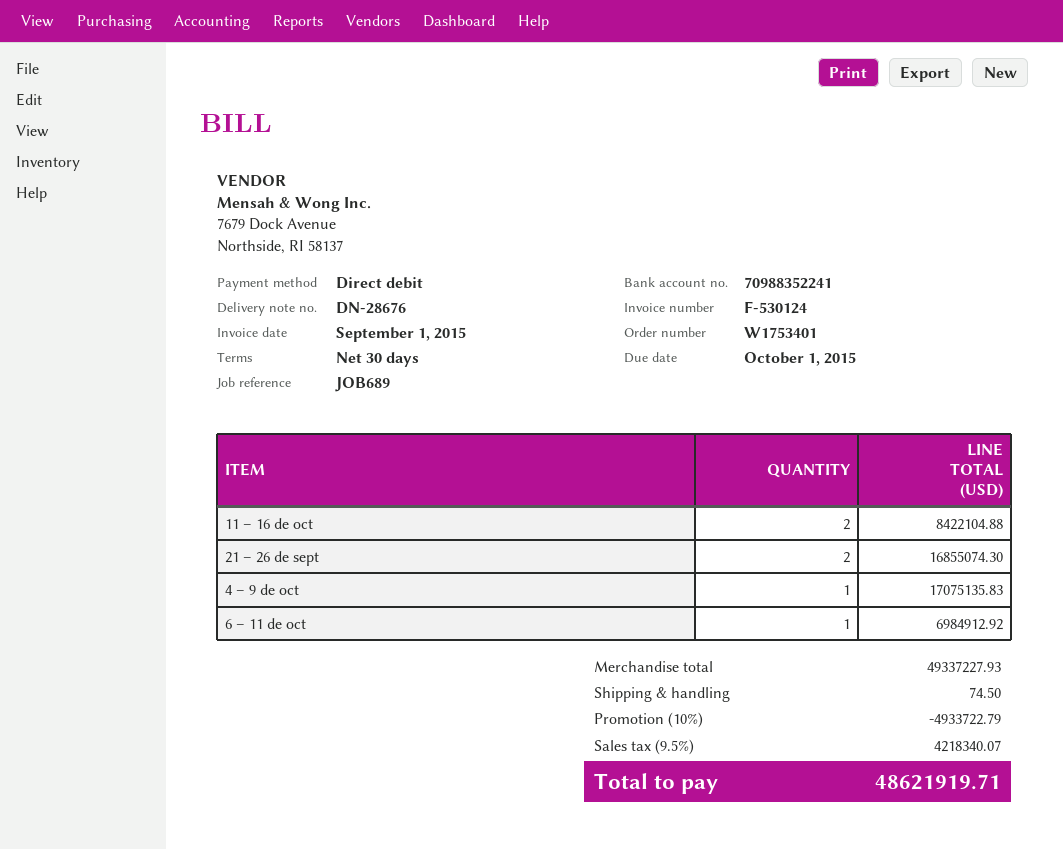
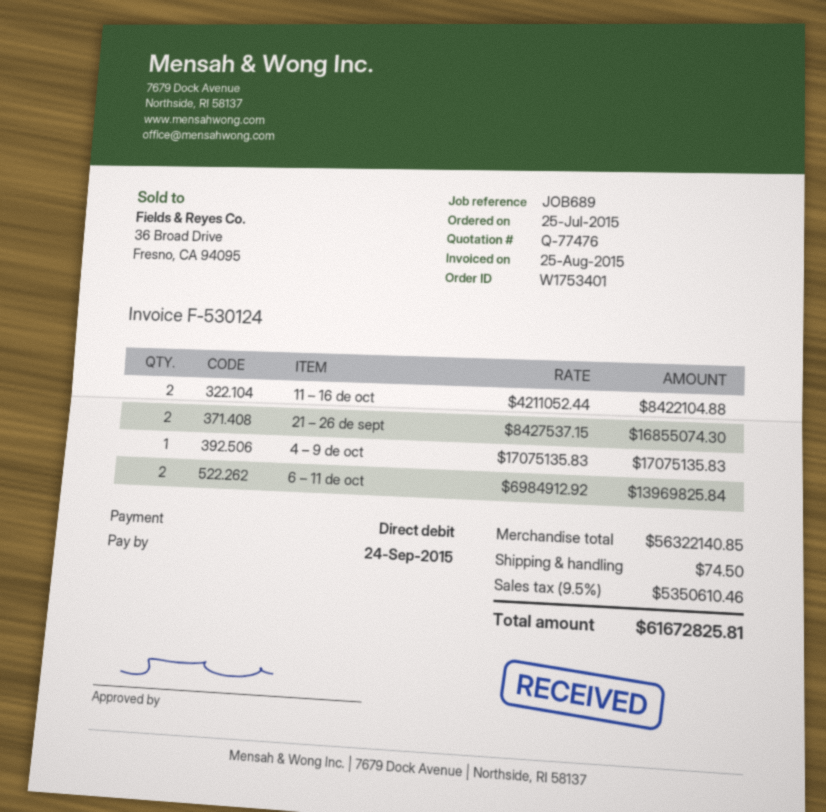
invoice date: 2015-09-01 -> 2015-08-25
due date: 2015-10-01 -> 2015-09-24
6 – 11 de oct: 1 for 6984912.92 -> 2 for 13969825.84
subtotal: 49337227.93 -> 56322140.85
discount: 10% = 4933722.79 -> none
tax: 9.5% = 4218340.07 -> 9.5% = 5350610.46
total: 48621919.71 -> 61672825.81

